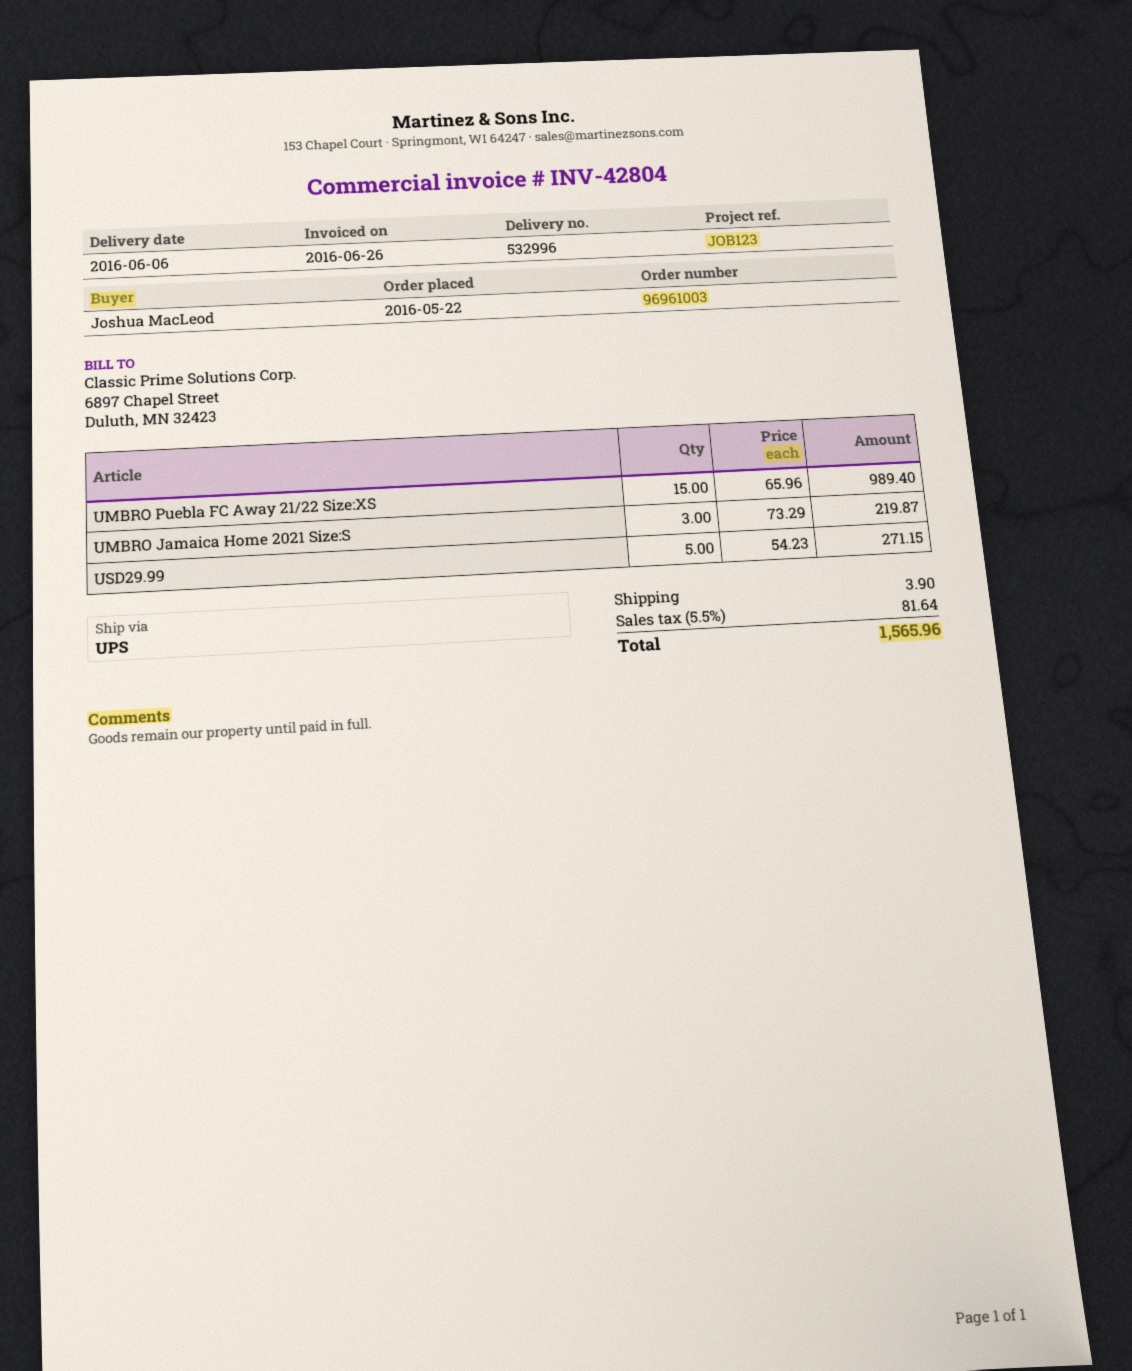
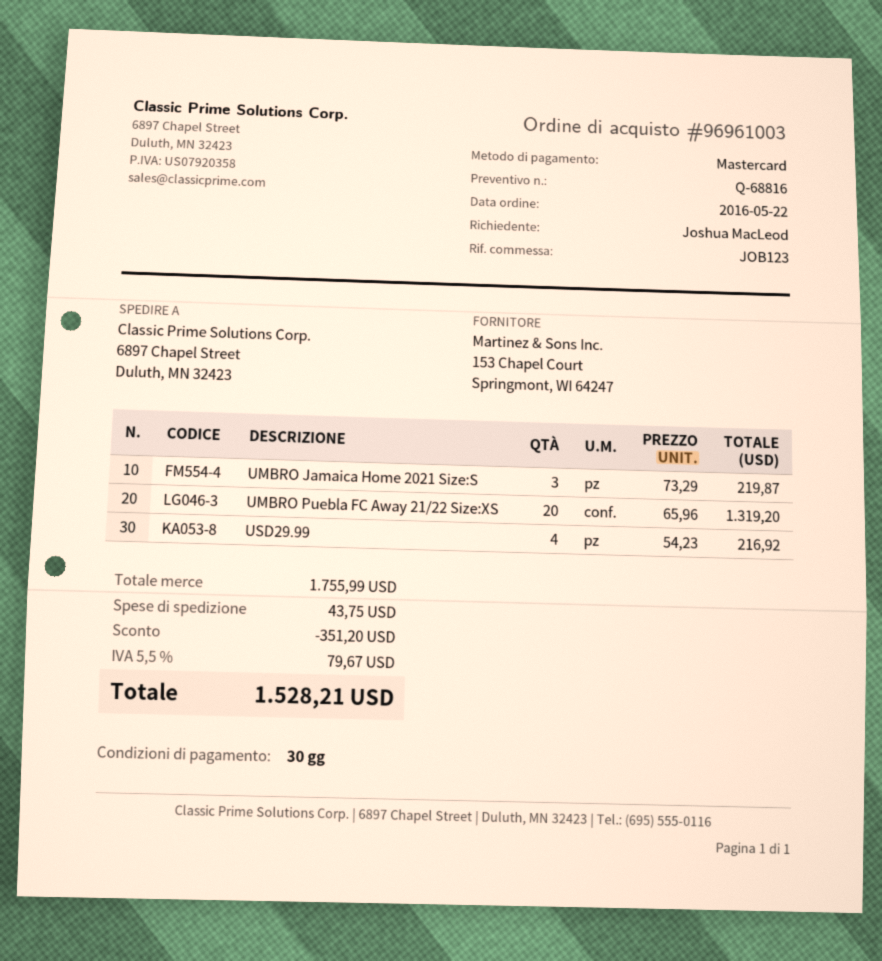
UMBRO Puebla FC Away 21/22 Size:XS: 15 x 65.96 = 989.40 -> 20 x 65.96 = 1319.20
USD29.99: 5 x 54.23 = 271.15 -> 4 x 54.23 = 216.92
discount: none -> 351.20
shipping: 3.90 -> 43.75
tax: 5.5% = 81.64 -> 5.5% = 79.67
total: 1565.96 -> 1528.21

